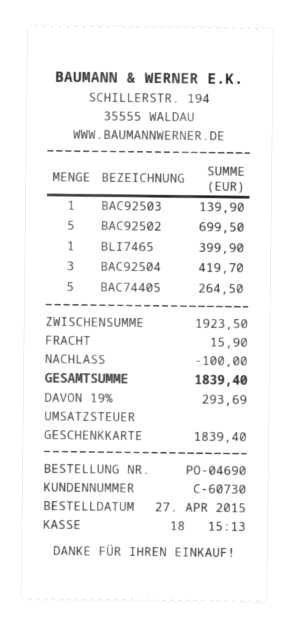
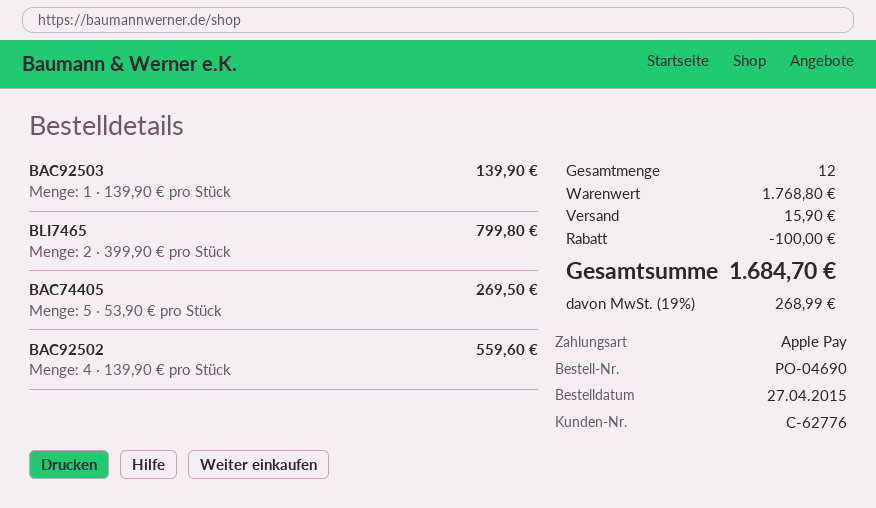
customer number: C-60730 -> C-62776
payment method: gift card -> Apple Pay
BAC92502: 5 for 699.50 -> 4 for 559.60
BLI7465: 1 for 399.90 -> 2 for 799.80
BAC92504: 3 for 419.70 -> none
BAC74405: 5 for 264.50 -> 5 for 269.50
subtotal: 1923.50 -> 1768.80
tax: 19% = 293.69 -> 19% = 268.99
total: 1839.40 -> 1684.70

